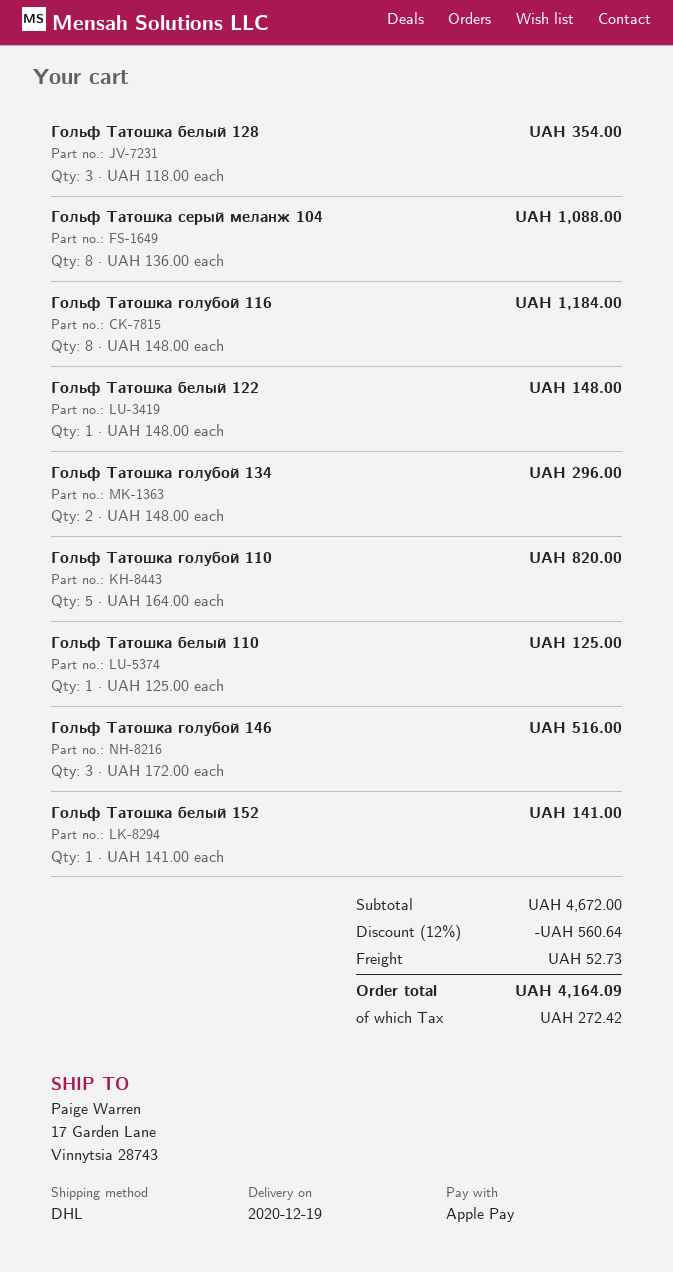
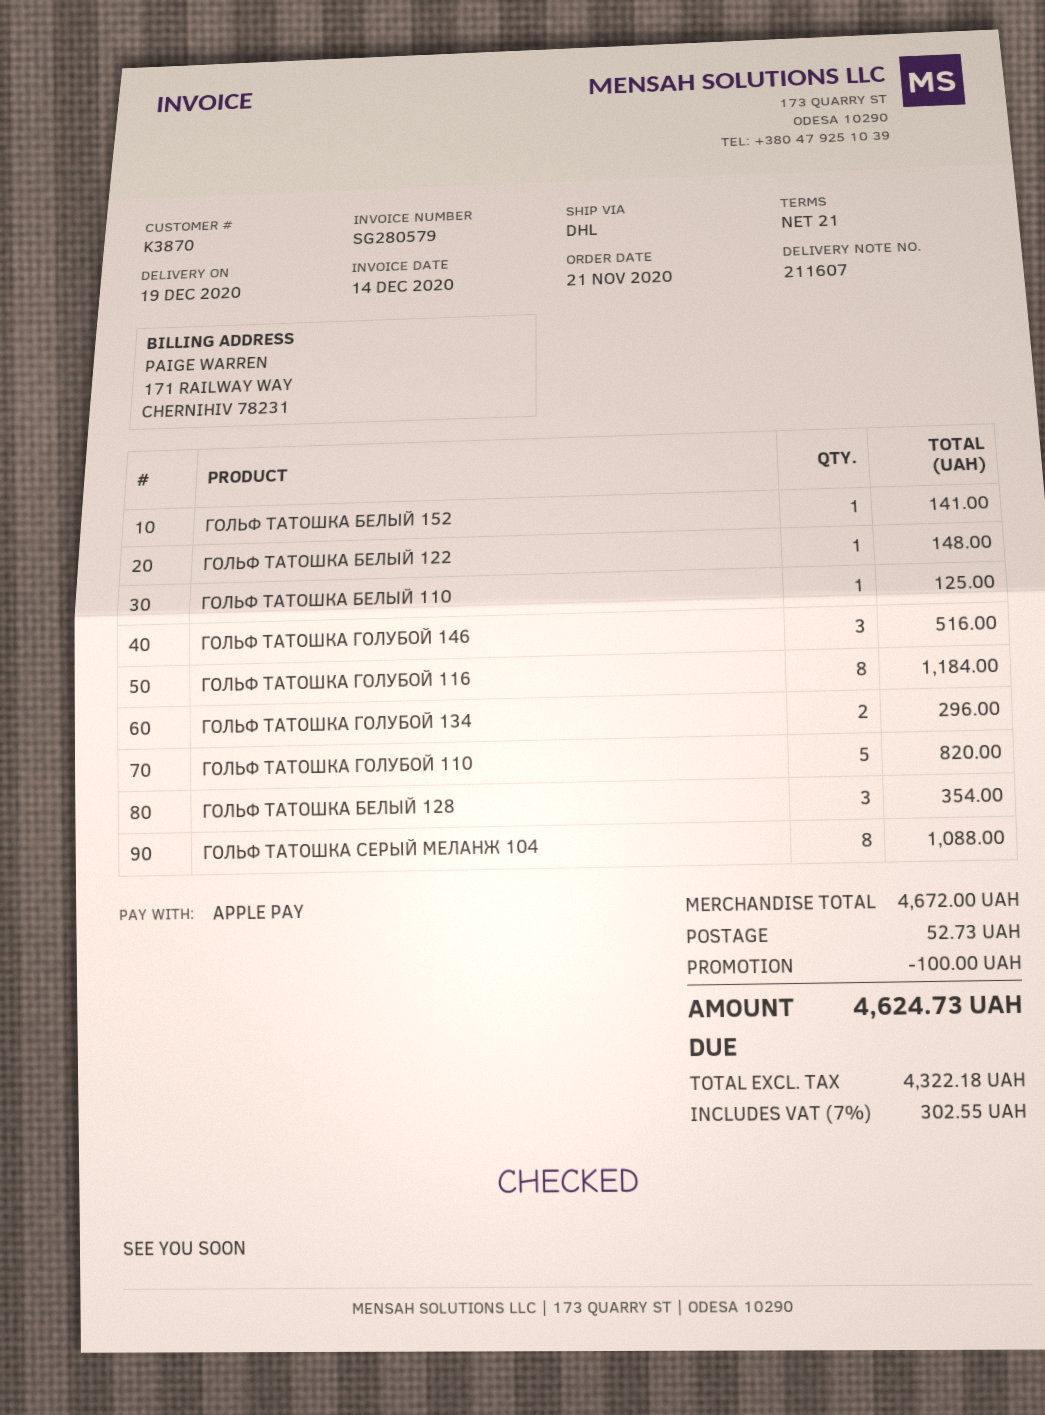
discount: 560.64 -> 100.00
tax: 272.42 -> 302.55
total: 4164.09 -> 4624.73

